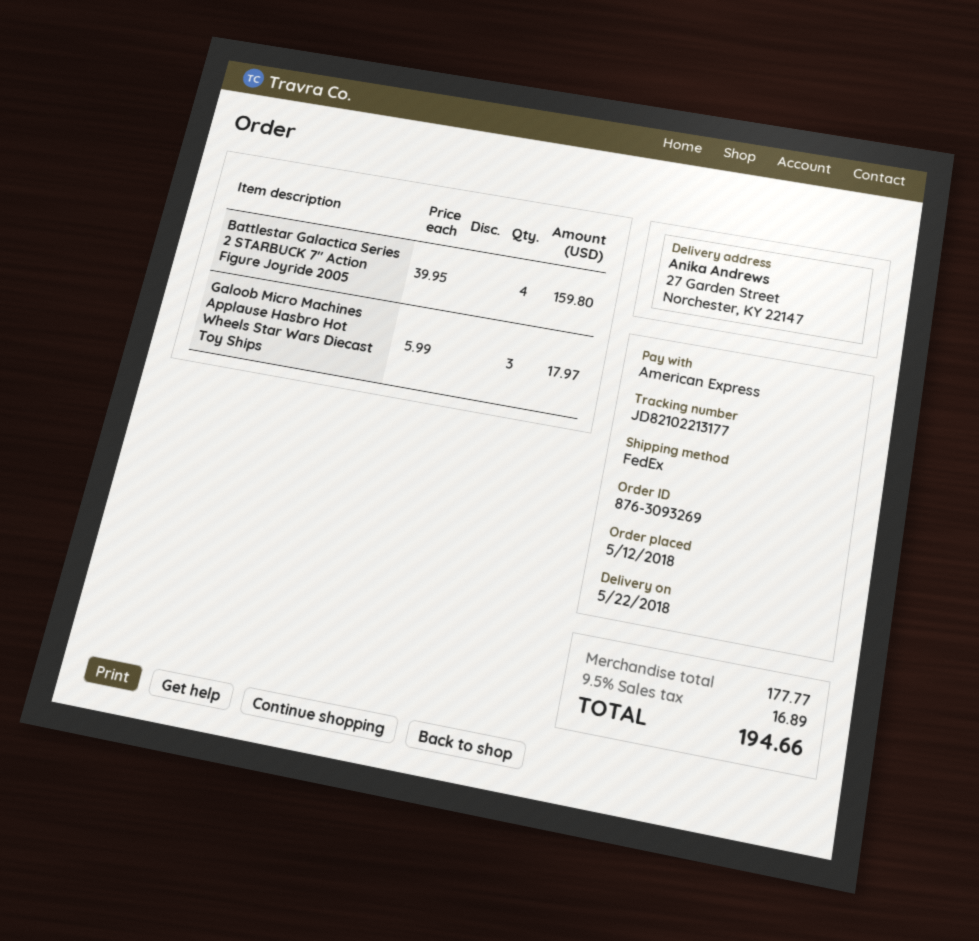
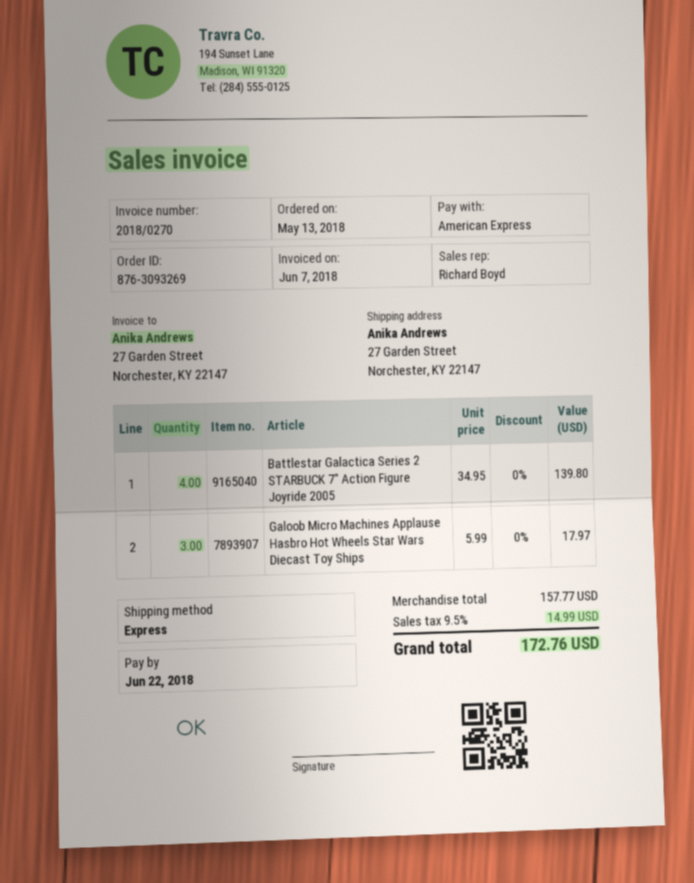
order date: 2018-05-12 -> 2018-05-13
shipping method: FedEx -> express
Battlestar Galactica Series 2 STARBUCK 7″ Action Figure Joyride 2005: 4 x 39.95 = 159.80 -> 4 x 34.95 = 139.80
subtotal: 177.77 -> 157.77
tax: 9.5% = 16.89 -> 9.5% = 14.99
total: 194.66 -> 172.76

